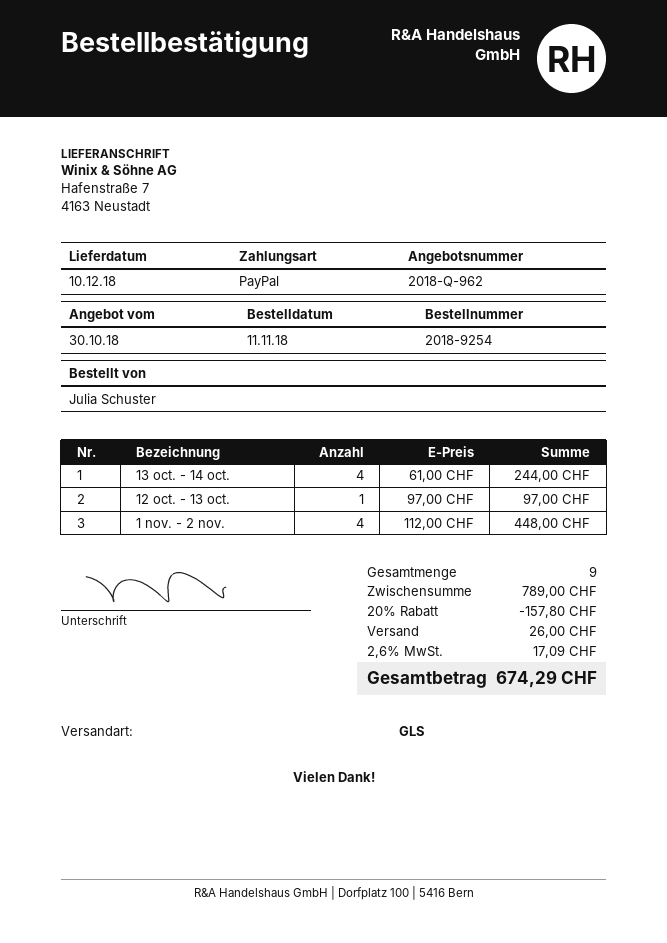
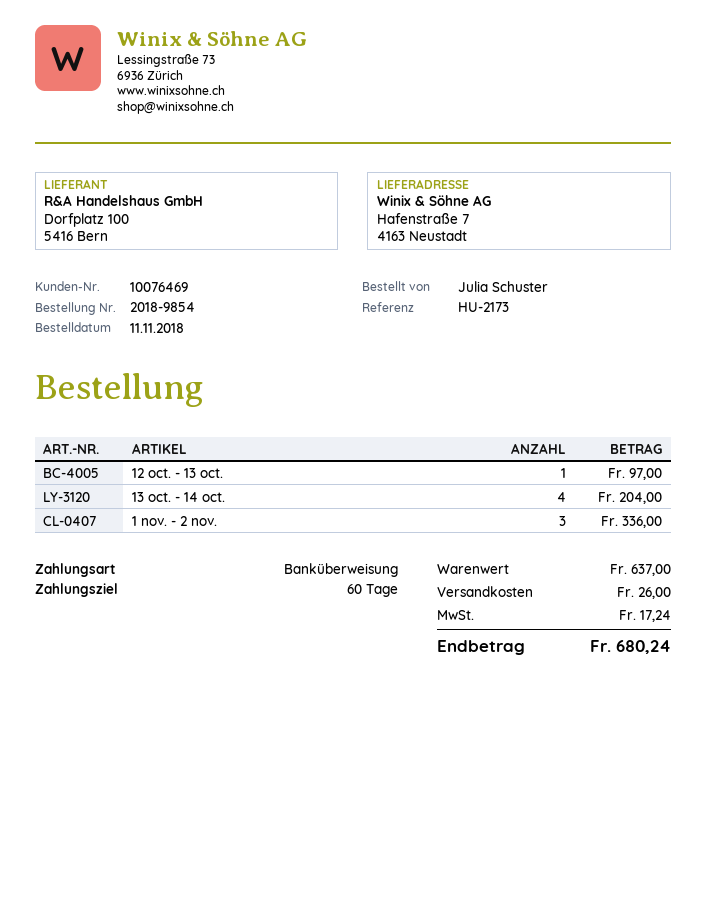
order number: 2018-9254 -> 2018-9854
payment method: PayPal -> bank transfer
13 oct. - 14 oct.: 4 for 244.00 -> 4 for 204.00
1 nov. - 2 nov.: 4 for 448.00 -> 3 for 336.00
subtotal: 789.00 -> 637.00
discount: 20% = 157.80 -> none
tax: 17.09 -> 17.24
total: 674.29 -> 680.24

